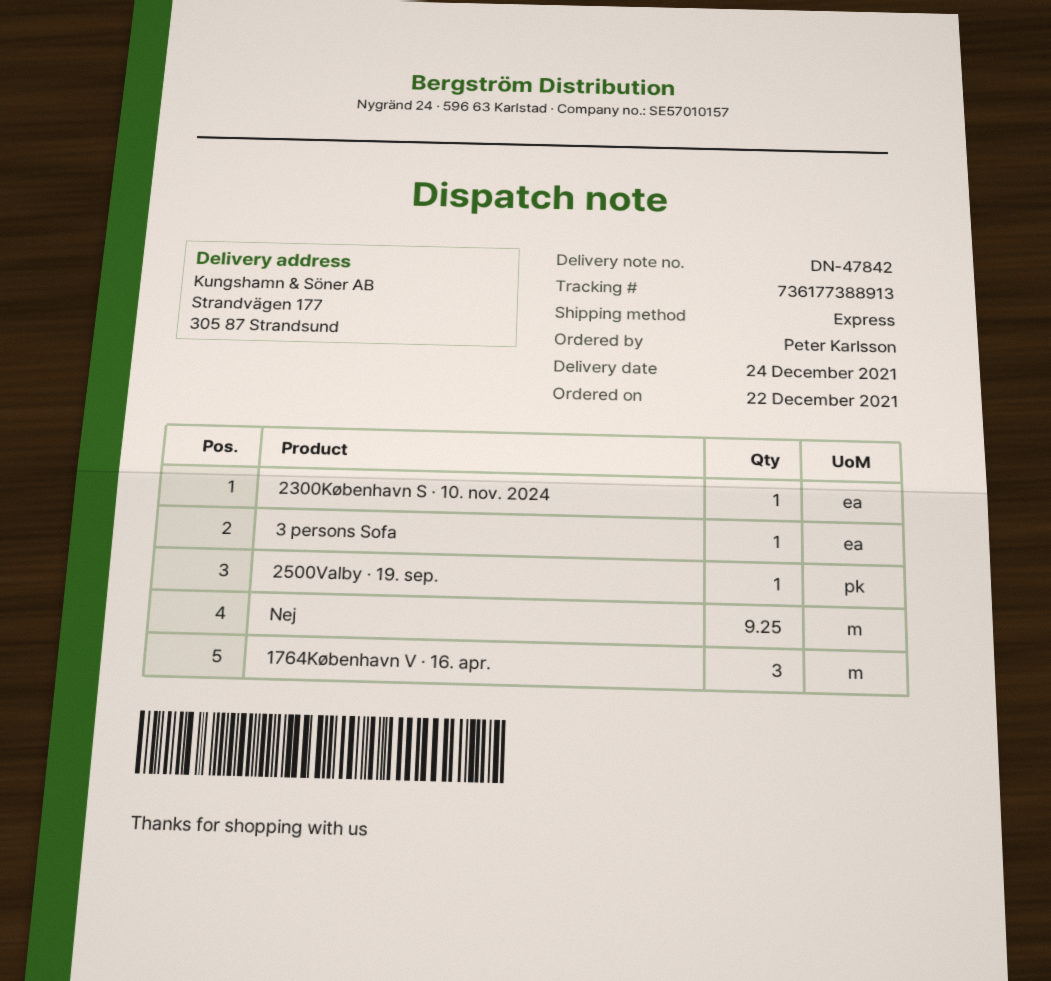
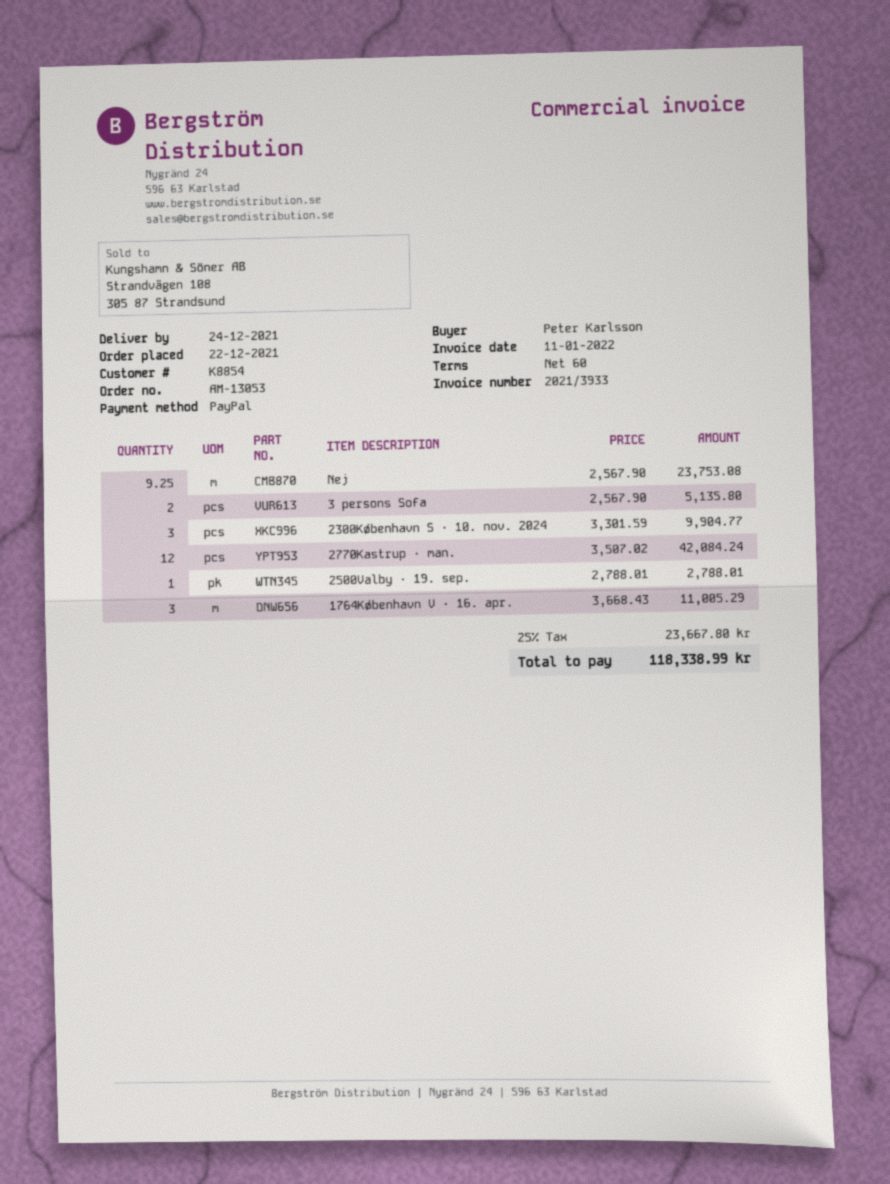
2300København S · 10. nov. 2024: 1 -> 3
3 persons Sofa: 1 -> 2
2770Kastrup · man.: none -> 12

